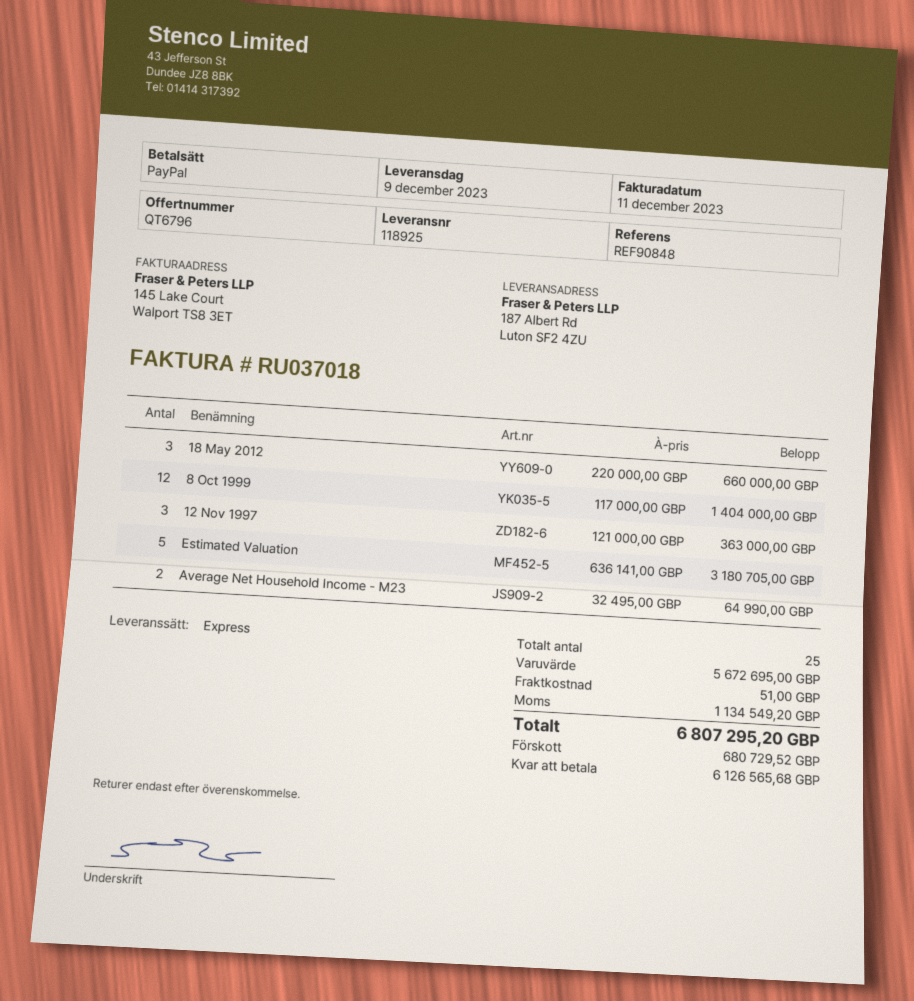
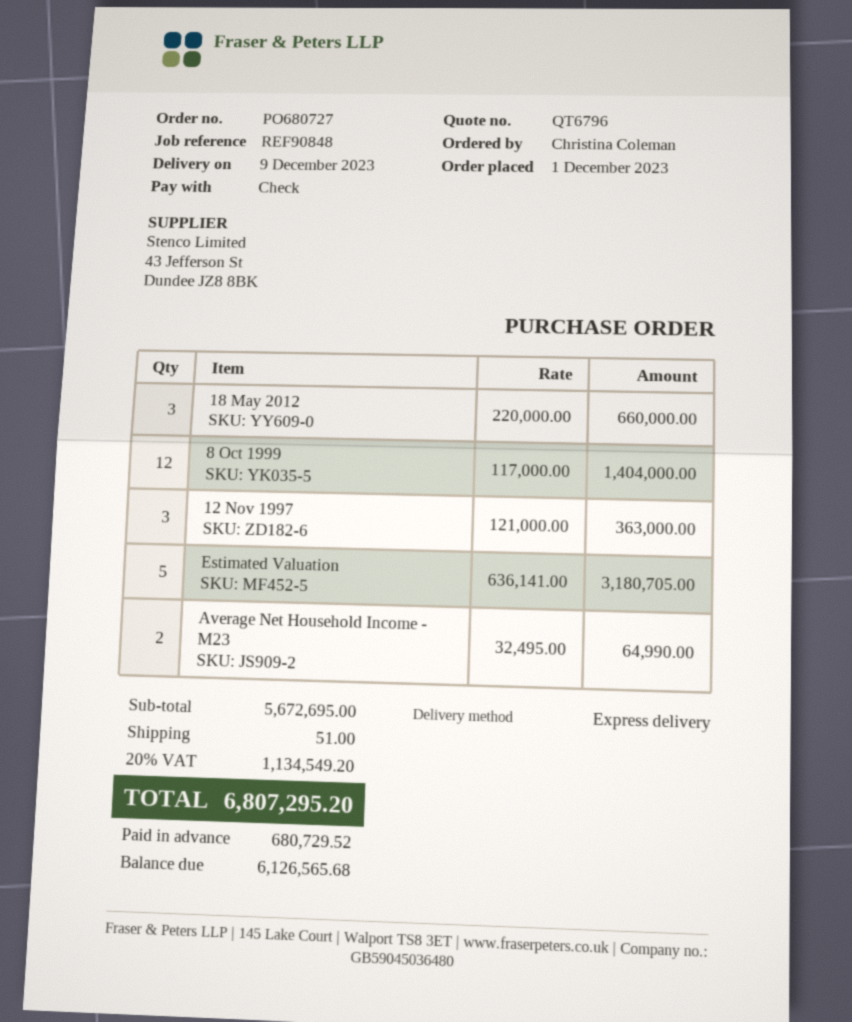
payment method: PayPal -> cheque

